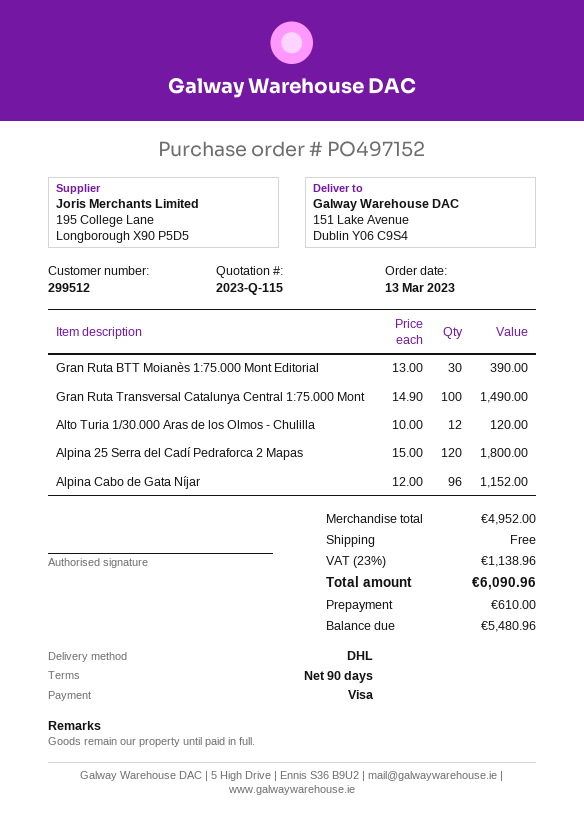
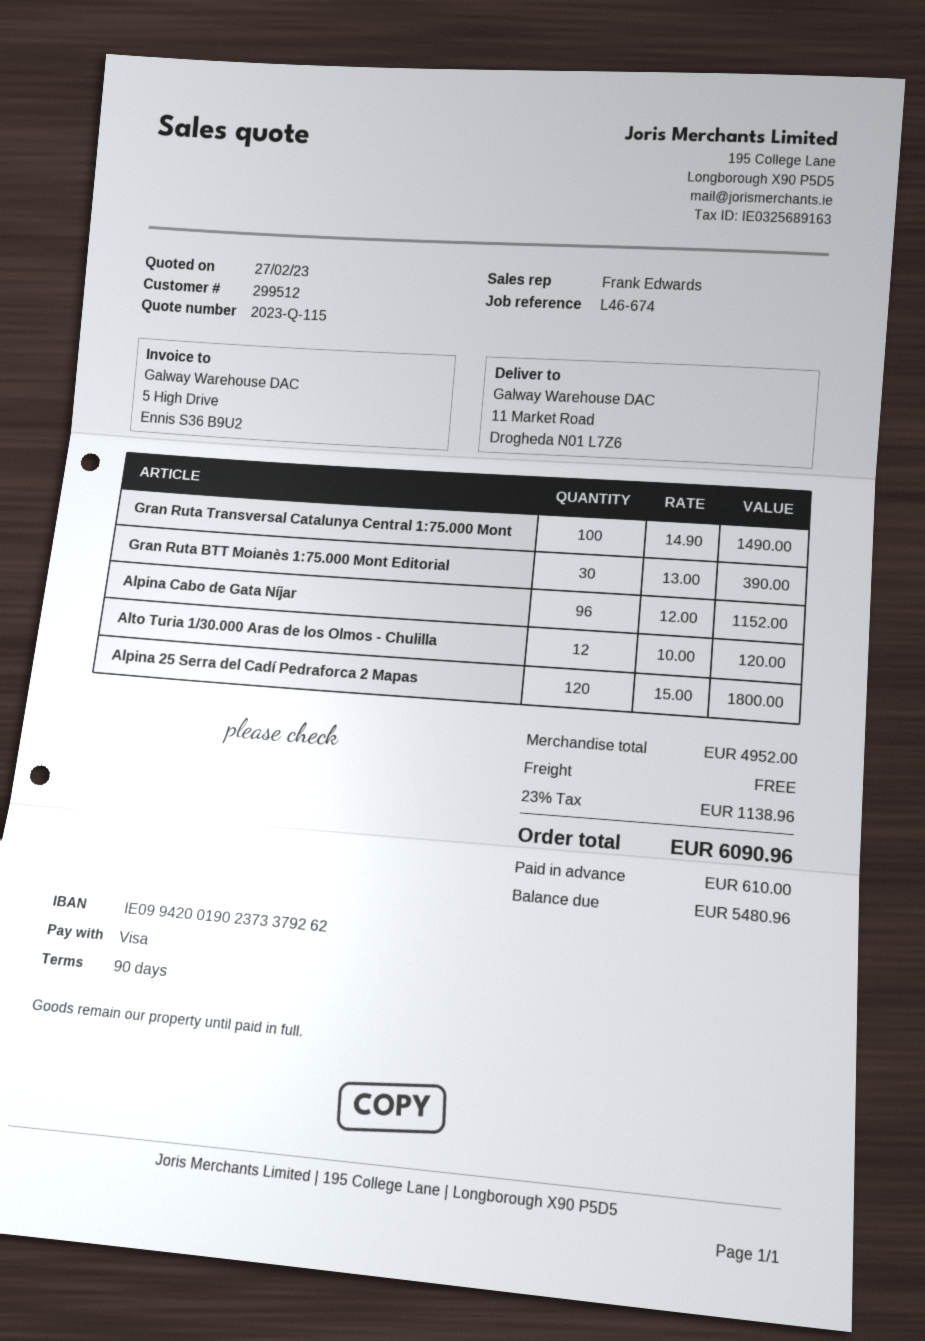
ship to: 151 Lake Avenue, Dublin Y06 C9S4 -> 11 Market Road, Drogheda N01 L7Z6

